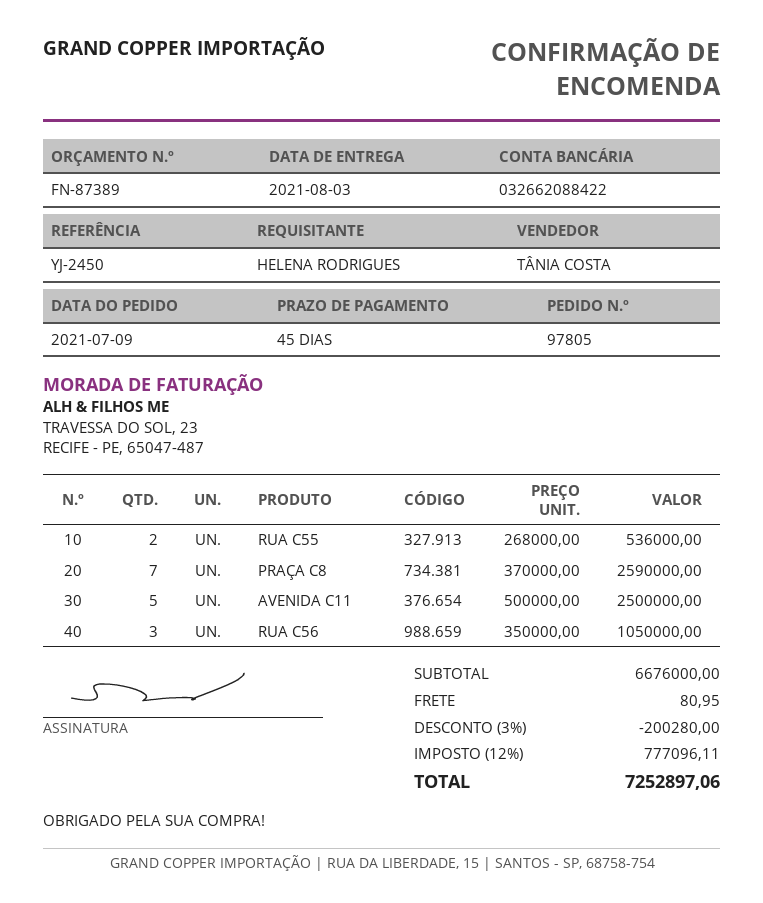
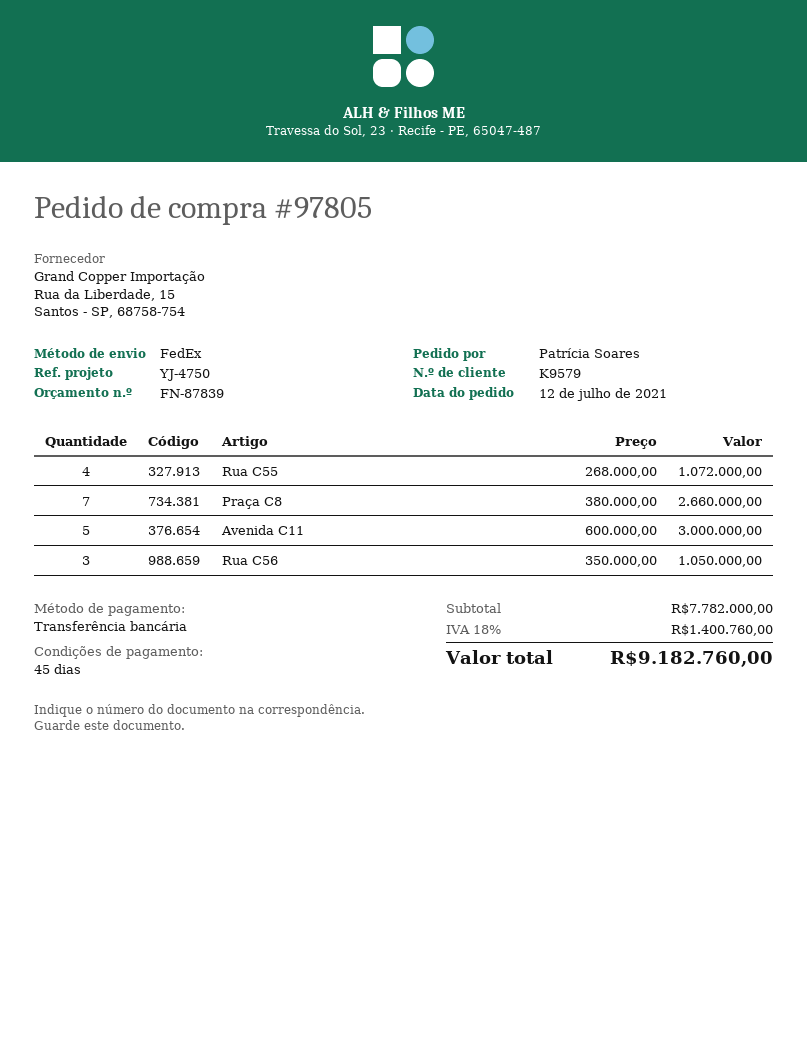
quote number: FN-87389 -> FN-87839
order date: 2021-07-09 -> 2021-07-12
reference: YJ-2450 -> YJ-4750
ordered by: HELENA RODRIGUES -> Patrícia Soares
RUA C55: 2 x 268000.00 = 536000.00 -> 4 x 268000.00 = 1072000.00
PRAÇA C8: 7 x 370000.00 = 2590000.00 -> 7 x 380000.00 = 2660000.00
AVENIDA C11: 5 x 500000.00 = 2500000.00 -> 5 x 600000.00 = 3000000.00
subtotal: 6676000.00 -> 7782000.00
discount: 3% = 200280.00 -> none
shipping: 80.95 -> none
tax: 12% = 777096.11 -> 18% = 1400760.00
total: 7252897.06 -> 9182760.00

